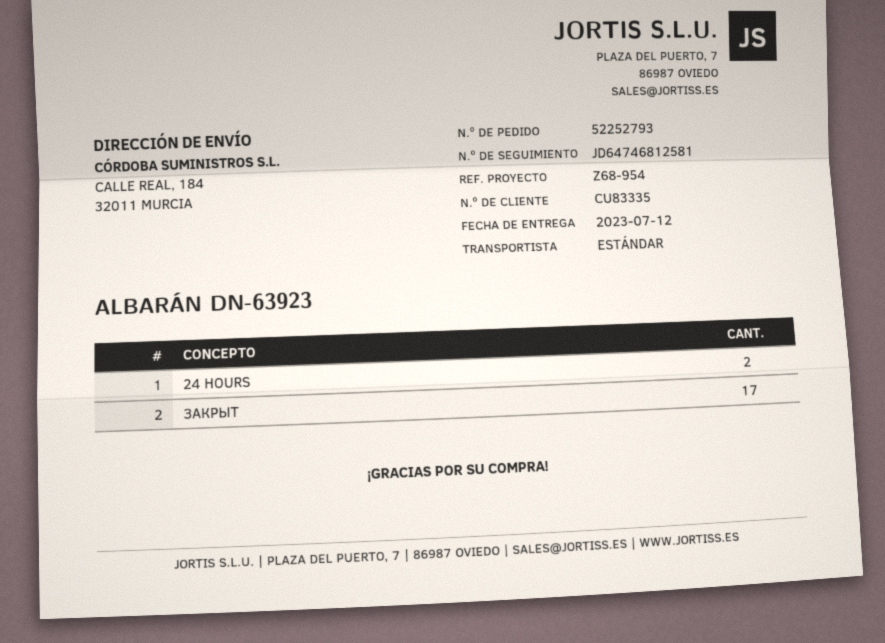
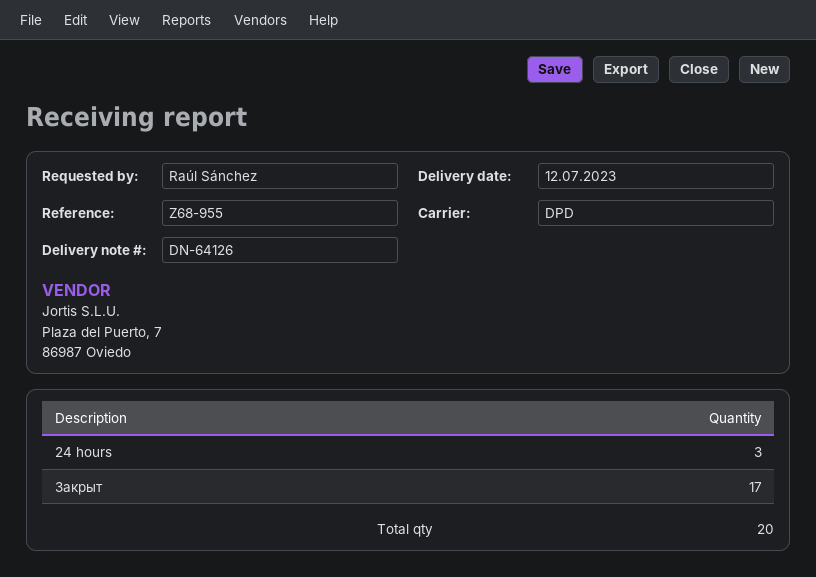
delivery note number: DN-63923 -> DN-64126
reference: Z68-954 -> Z68-955
shipping method: standard -> DPD
24 HOURS: 2 -> 3

